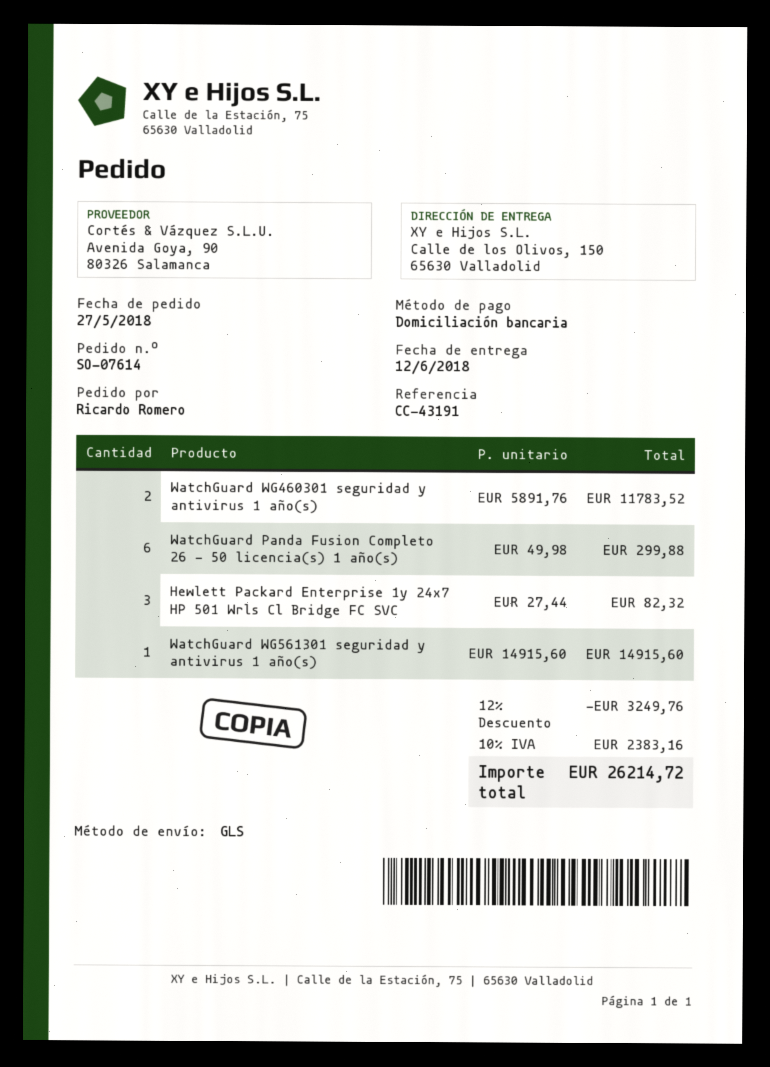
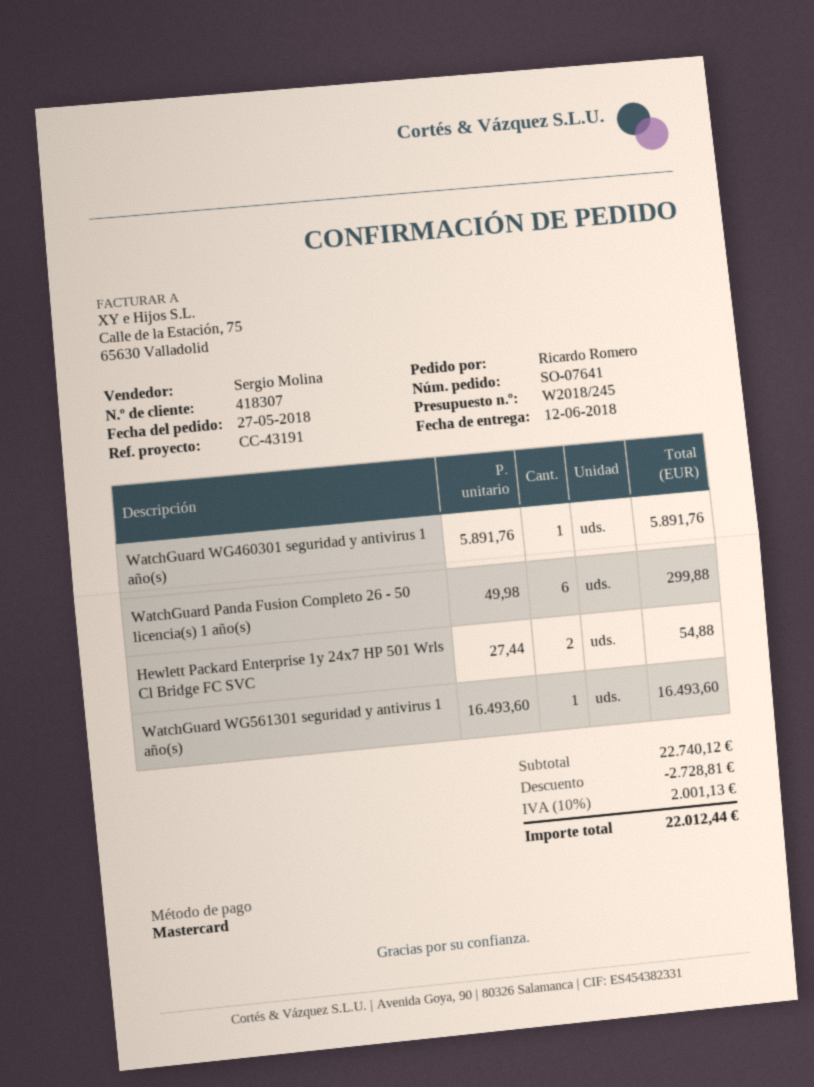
order number: SO-07614 -> SO-07641
payment method: direct debit -> Mastercard
WatchGuard WG460301 seguridad y antivirus 1 año(s): 2 x 5891.76 = 11783.52 -> 1 x 5891.76 = 5891.76
Hewlett Packard Enterprise 1y 24x7 HP 501 Wrls Cl Bridge FC SVC: 3 x 27.44 = 82.32 -> 2 x 27.44 = 54.88
WatchGuard WG561301 seguridad y antivirus 1 año(s): 1 x 14915.60 = 14915.60 -> 1 x 16493.60 = 16493.60
discount: 3249.76 -> 2728.81
tax: 10% = 2383.16 -> 10% = 2001.13
total: 26214.72 -> 22012.44

